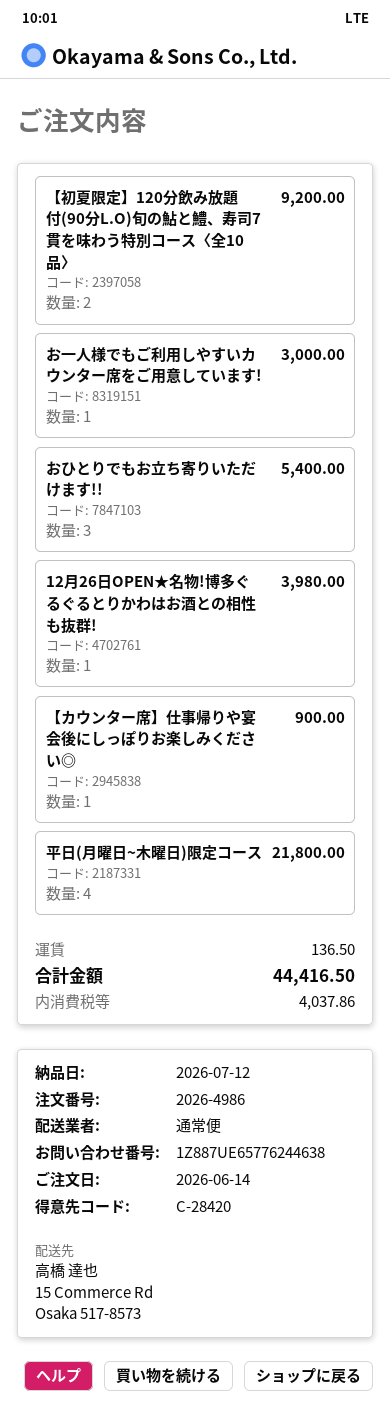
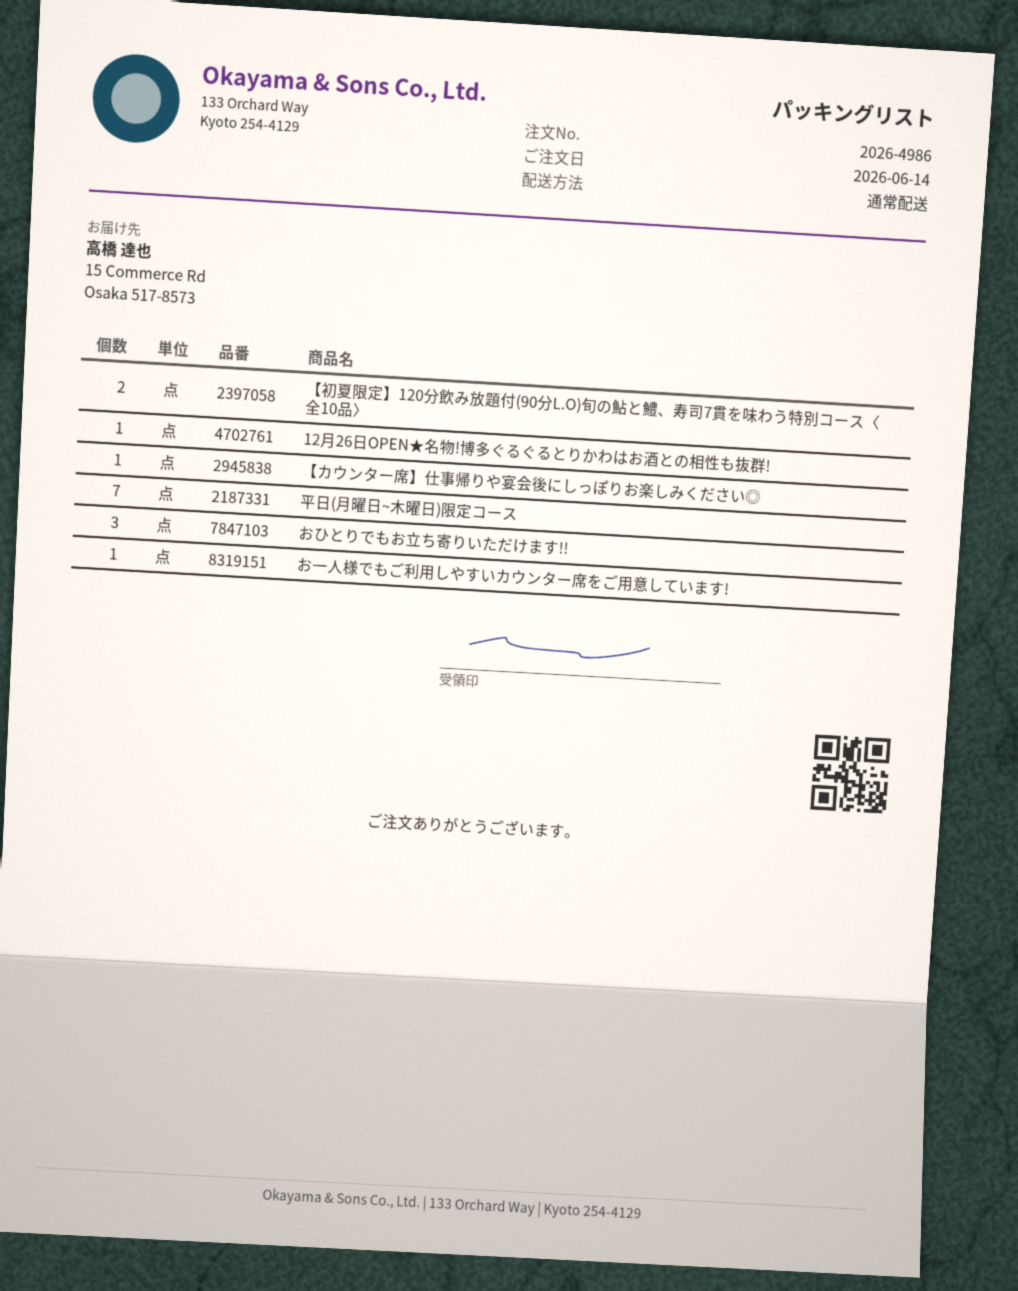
平日(月曜日~木曜日)限定コース: 4 -> 7

